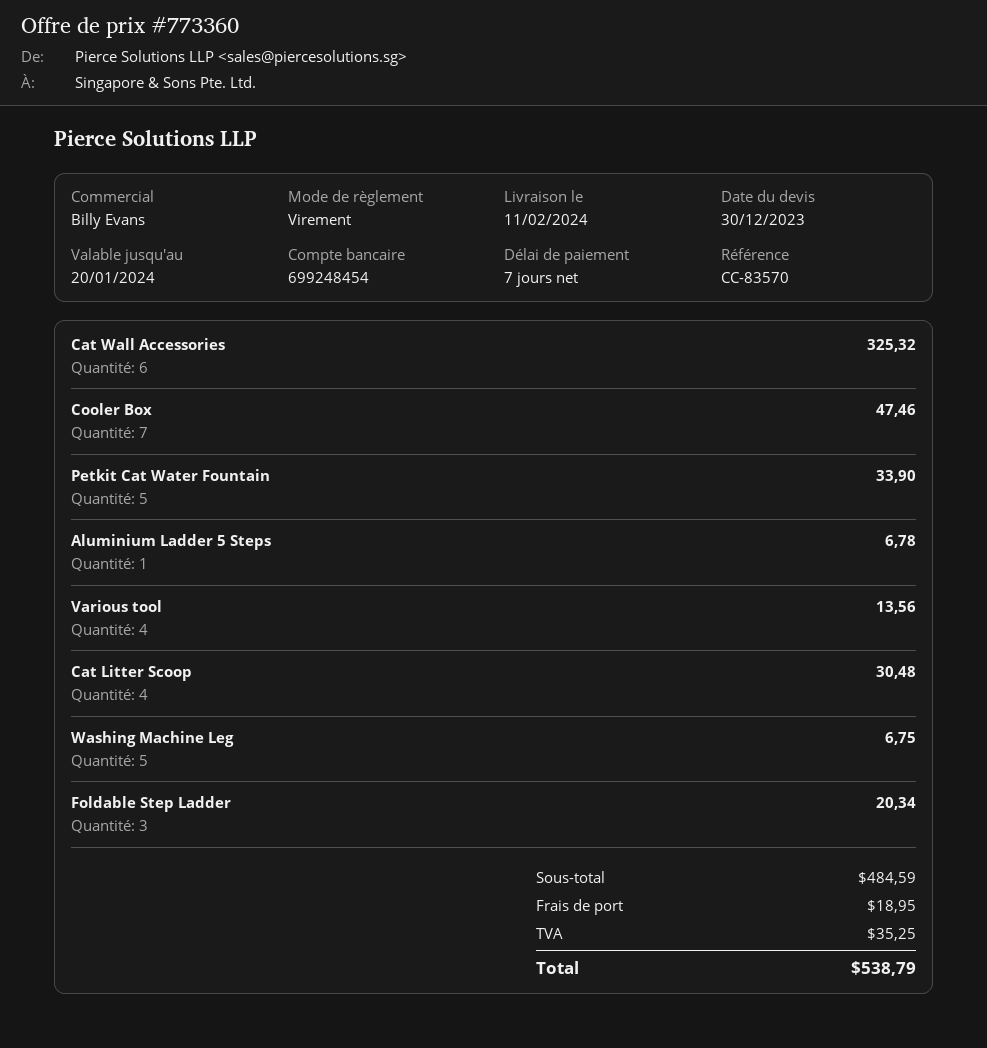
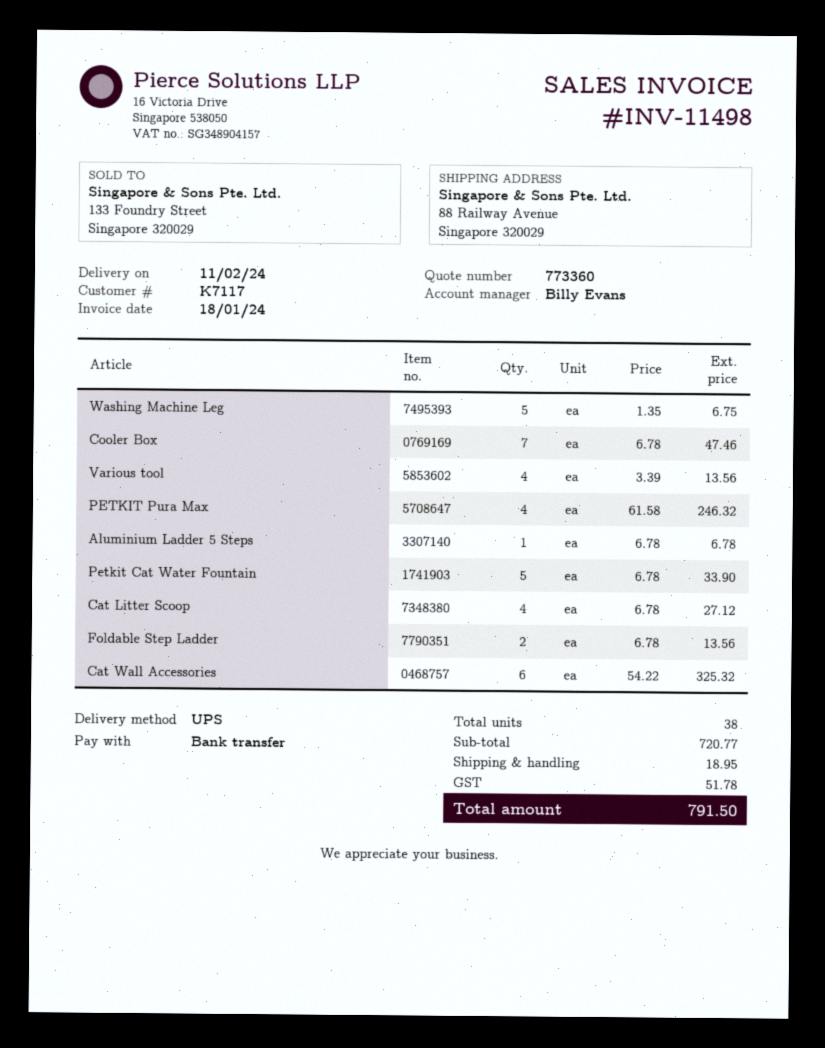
Cat Litter Scoop: 4 for 30.48 -> 4 for 27.12
Foldable Step Ladder: 3 for 20.34 -> 2 for 13.56
PETKIT Pura Max: none -> 4 for 246.32
subtotal: 484.59 -> 720.77
tax: 35.25 -> 51.78
total: 538.79 -> 791.50

